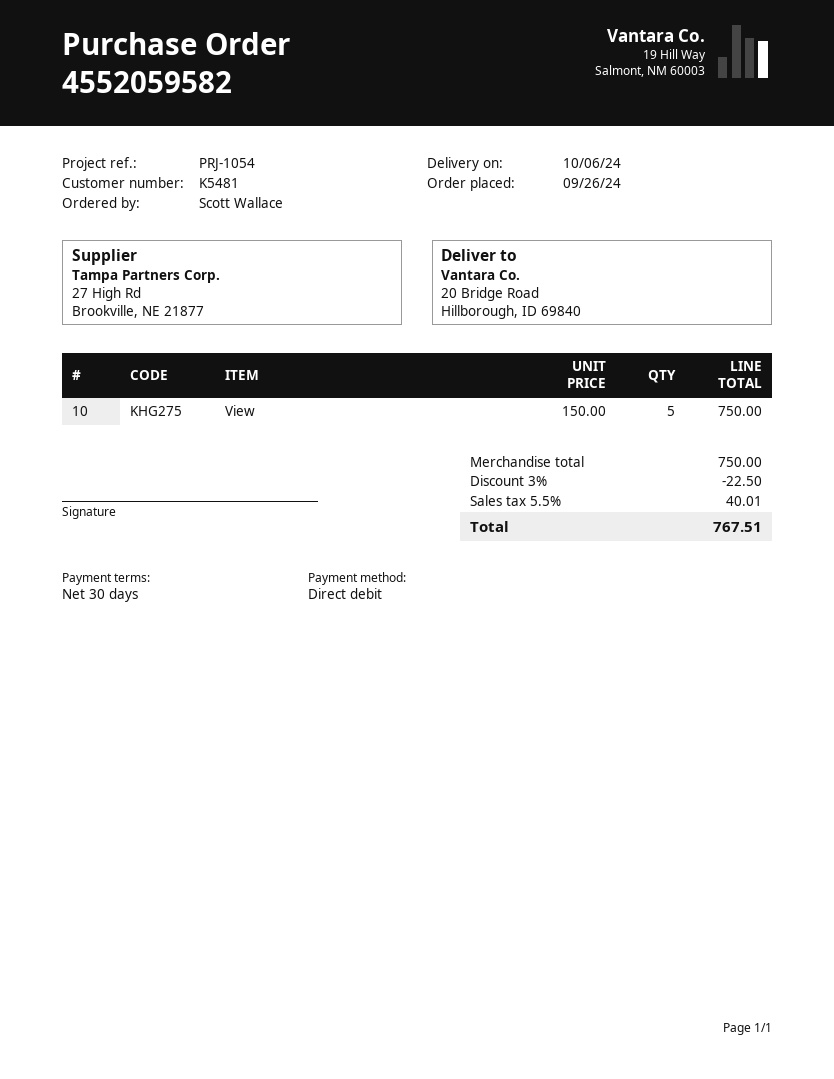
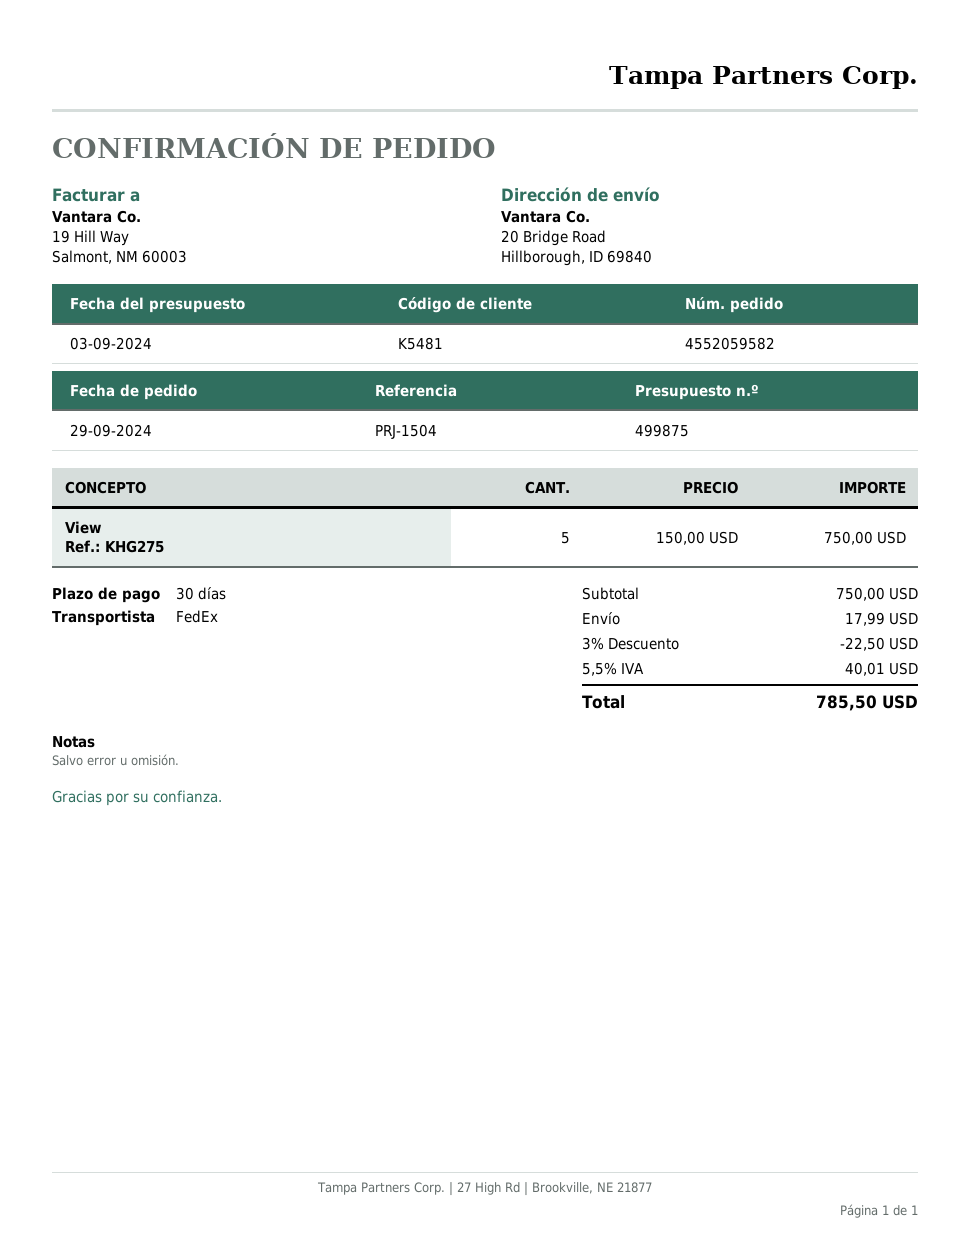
order date: 2024-09-26 -> 2024-09-29
reference: PRJ-1054 -> PRJ-1504
shipping: none -> 17.99
total: 767.51 -> 785.50

